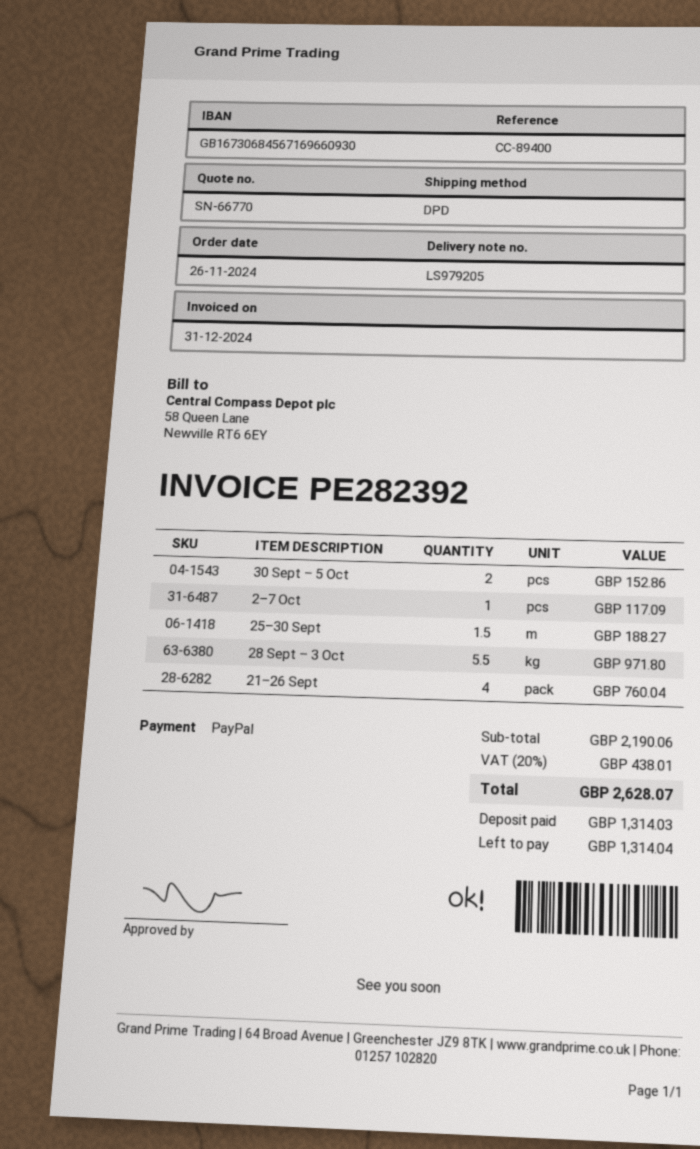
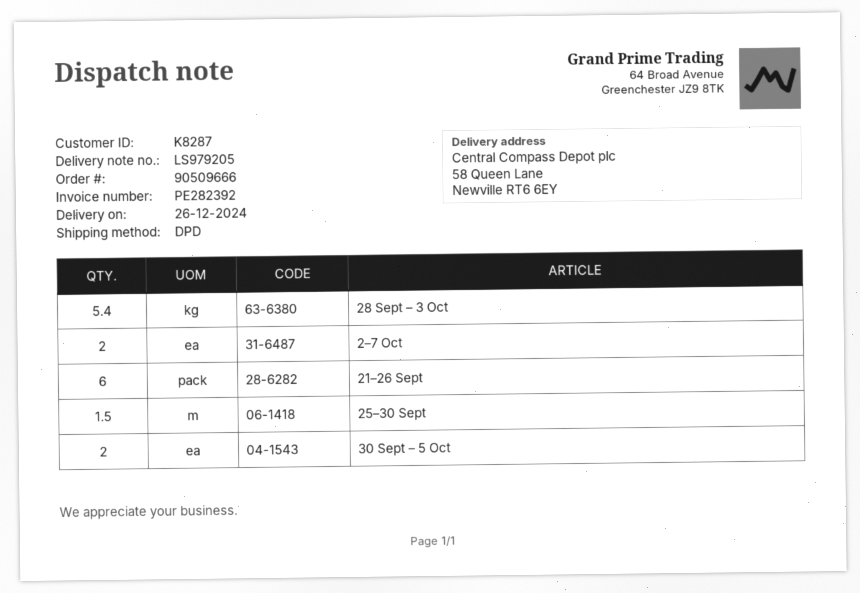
2–7 Oct: 1 -> 2
28 Sept – 3 Oct: 5.5 -> 5.4
21–26 Sept: 4 -> 6

